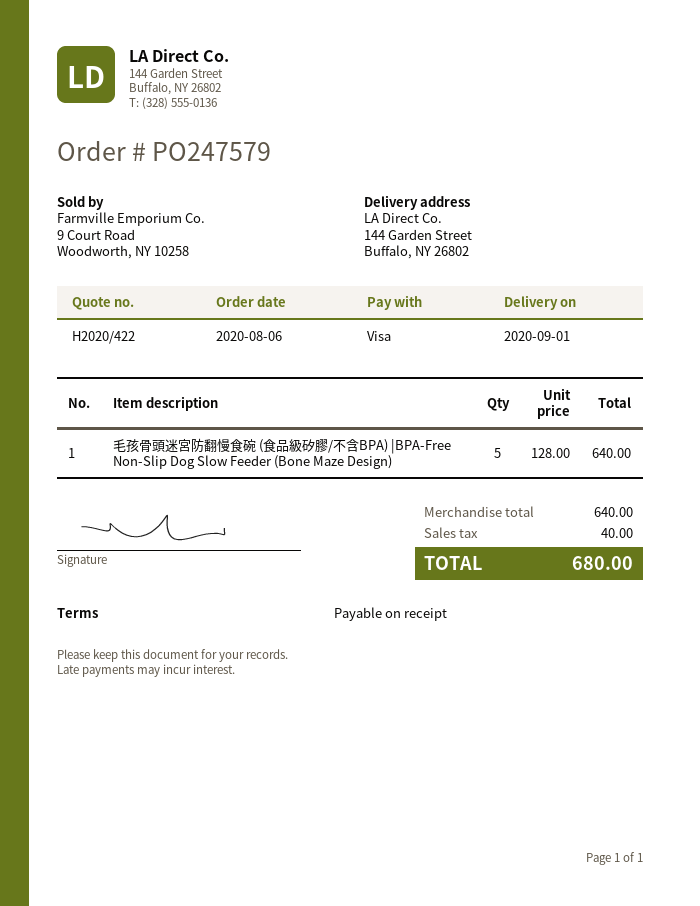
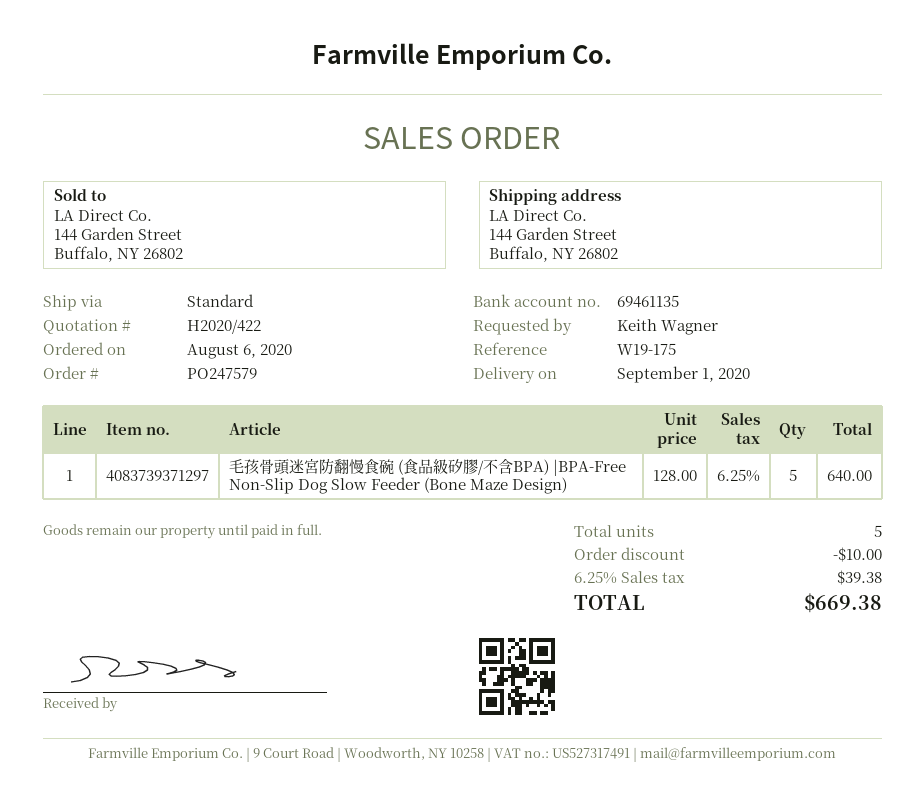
discount: none -> 10.00
tax: 40.00 -> 39.38
total: 680.00 -> 669.38

